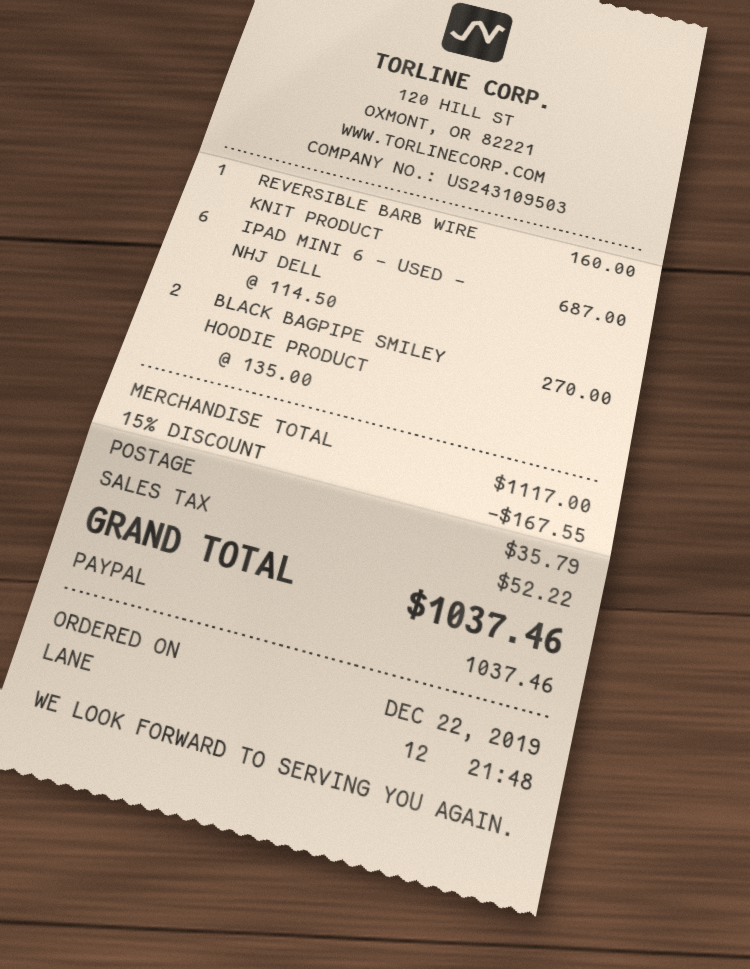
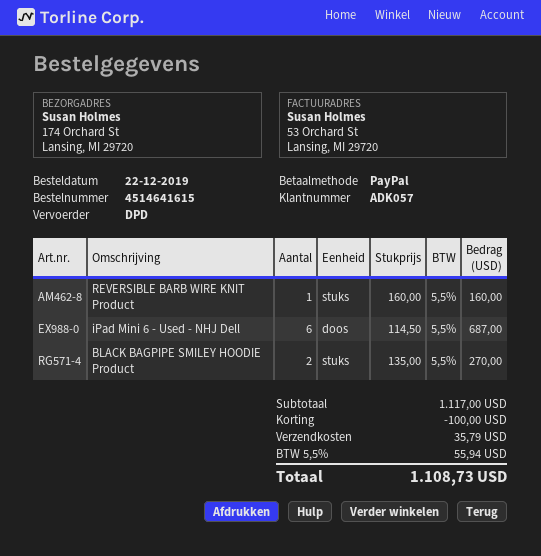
discount: 167.55 -> 100.00
tax: 52.22 -> 55.94
total: 1037.46 -> 1108.73

